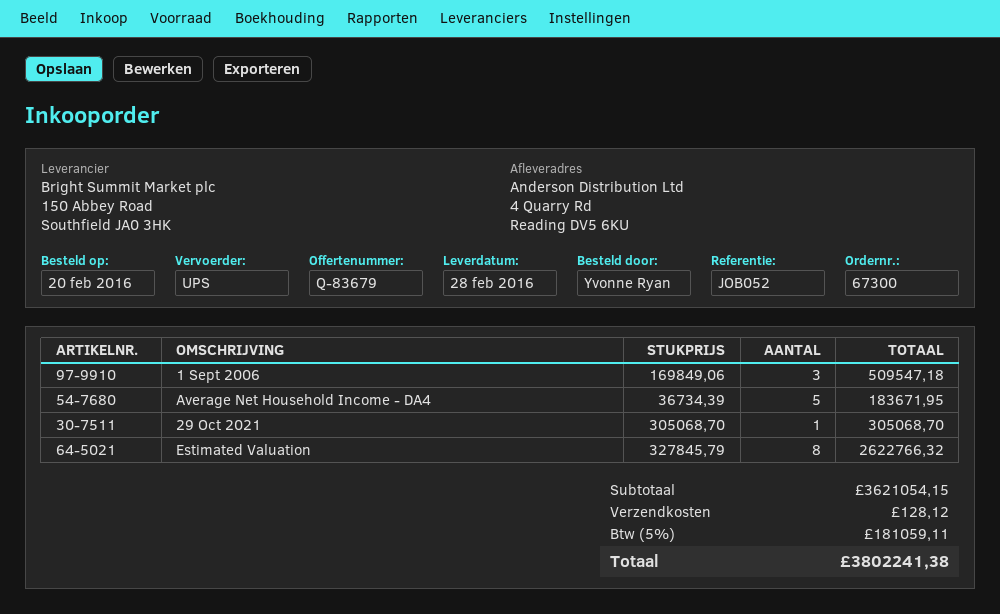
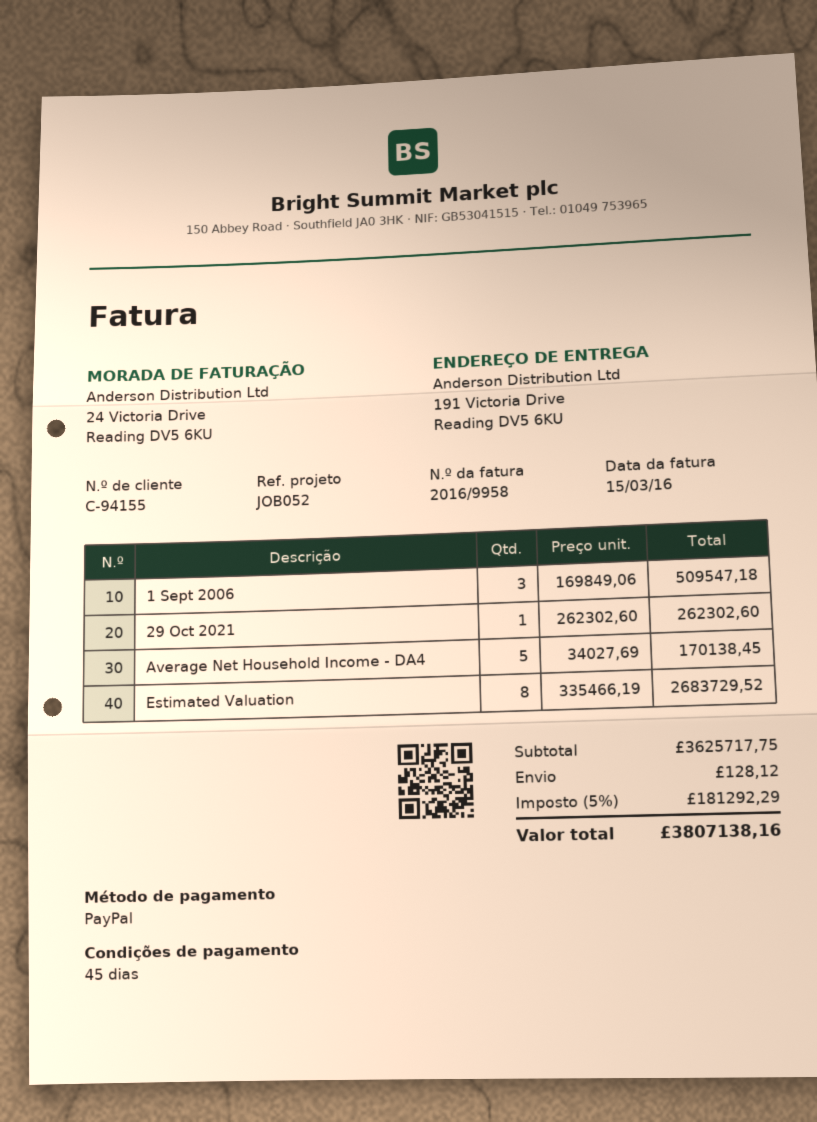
ship to: 4 Quarry Rd, Reading DV5 6KU -> 191 Victoria Drive, Reading DV5 6KU
Average Net Household Income - DA4: 5 x 36734.39 = 183671.95 -> 5 x 34027.69 = 170138.45
29 Oct 2021: 1 x 305068.70 = 305068.70 -> 1 x 262302.60 = 262302.60
Estimated Valuation: 8 x 327845.79 = 2622766.32 -> 8 x 335466.19 = 2683729.52
subtotal: 3621054.15 -> 3625717.75
tax: 5% = 181059.11 -> 5% = 181292.29
total: 3802241.38 -> 3807138.16

